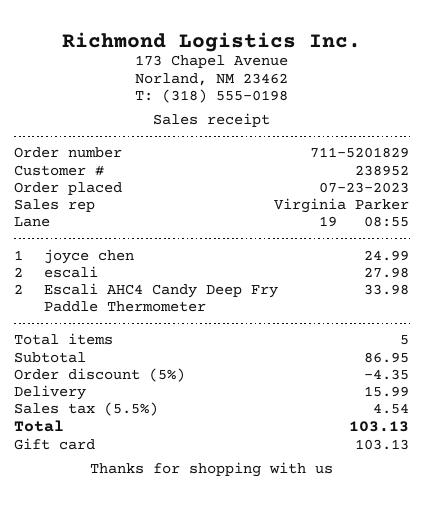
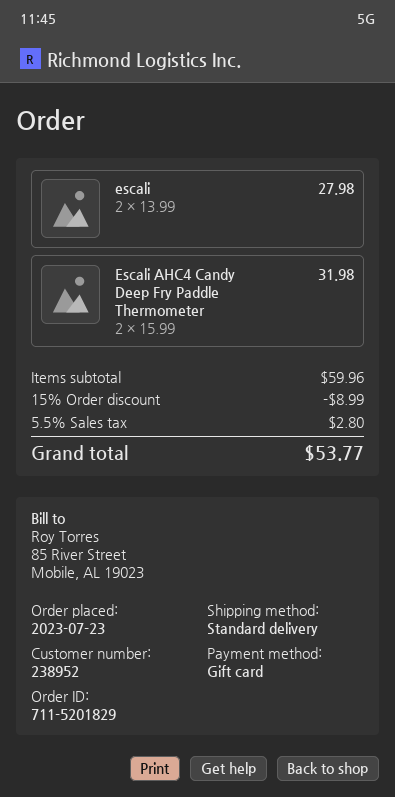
joyce chen: 1 for 24.99 -> none
Escali AHC4 Candy Deep Fry Paddle Thermometer: 2 for 33.98 -> 2 for 31.98
subtotal: 86.95 -> 59.96
discount: 5% = 4.35 -> 15% = 8.99
shipping: 15.99 -> none
tax: 5.5% = 4.54 -> 5.5% = 2.80
total: 103.13 -> 53.77

